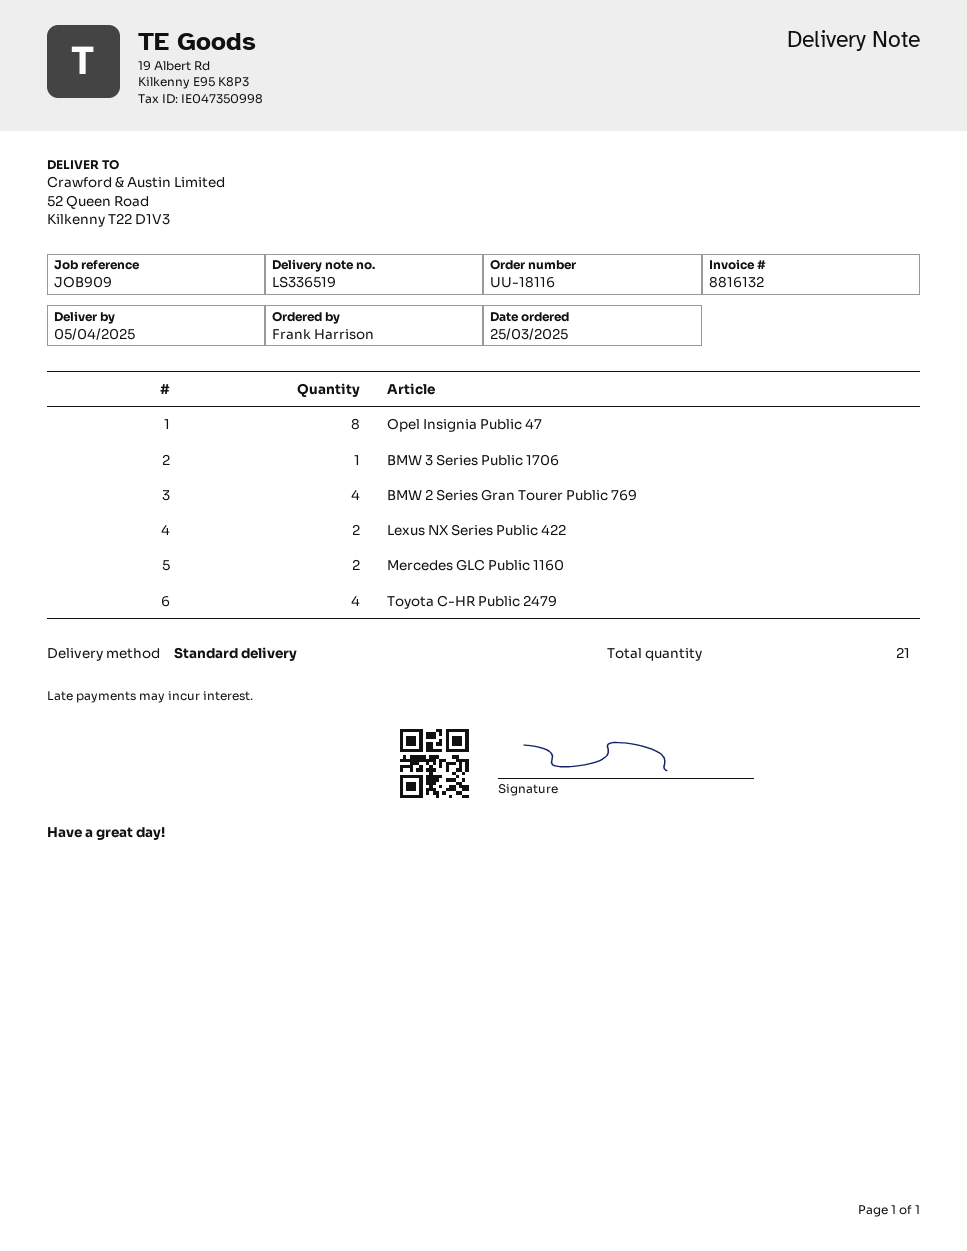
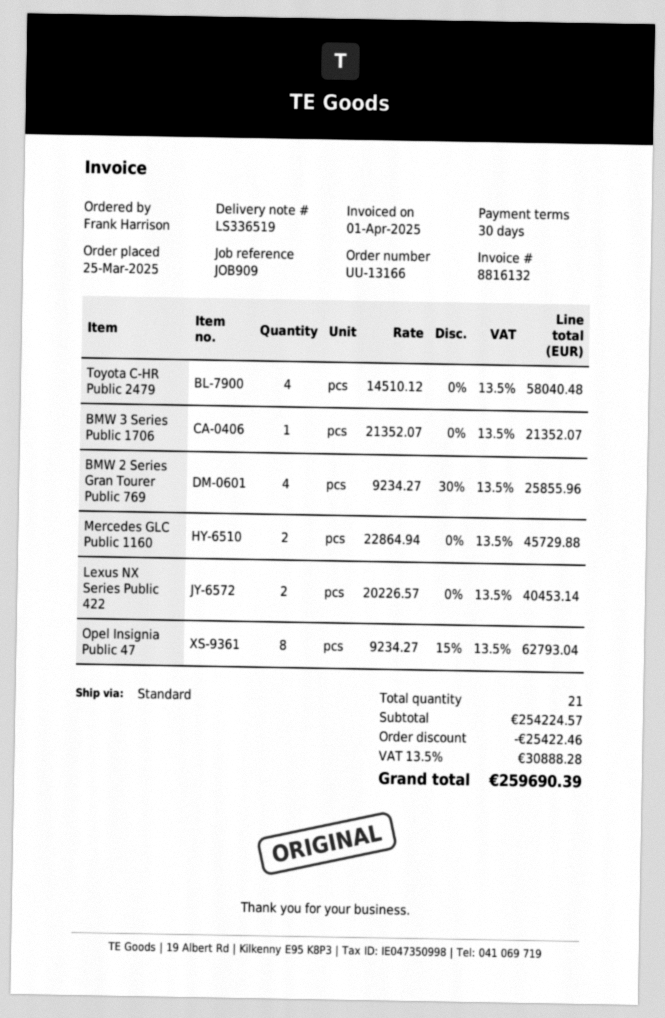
order number: UU-18116 -> UU-13166

